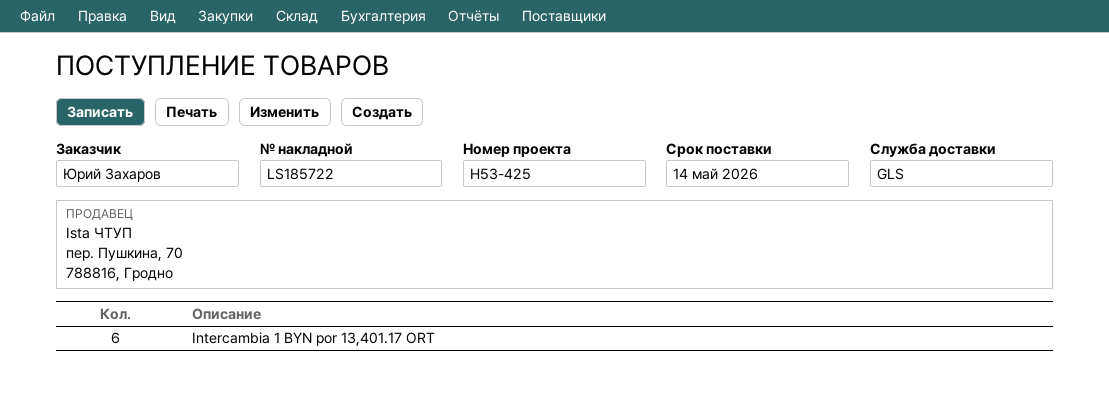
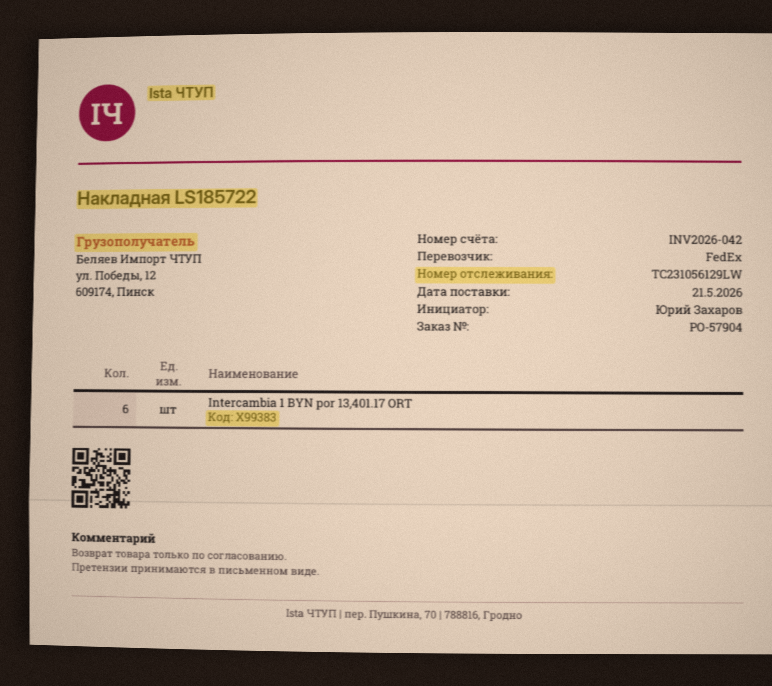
delivery date: 2026-05-14 -> 2026-05-21
shipping method: GLS -> FedEx

